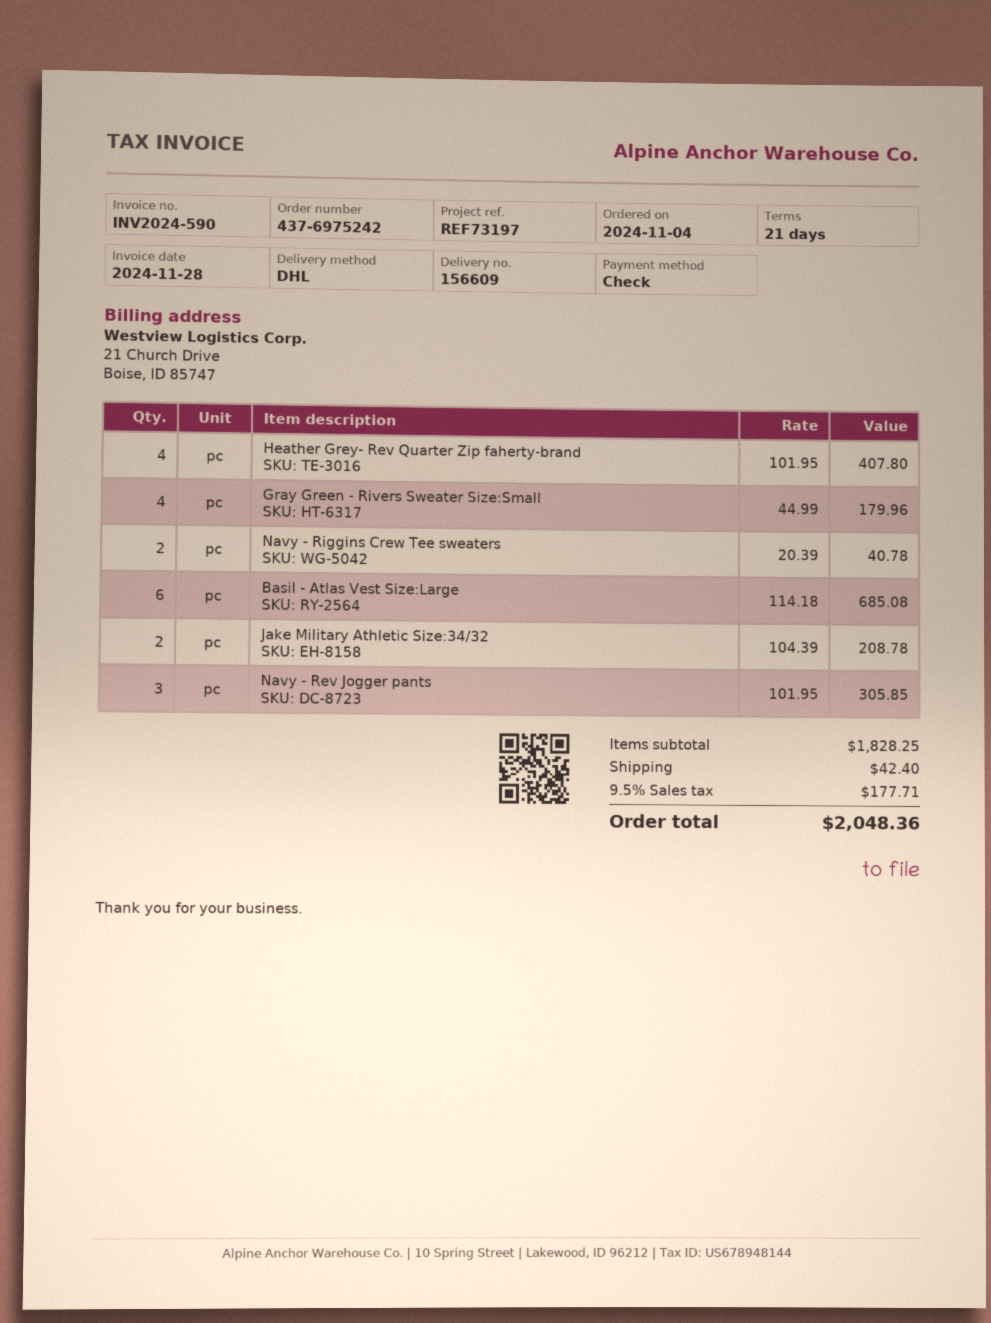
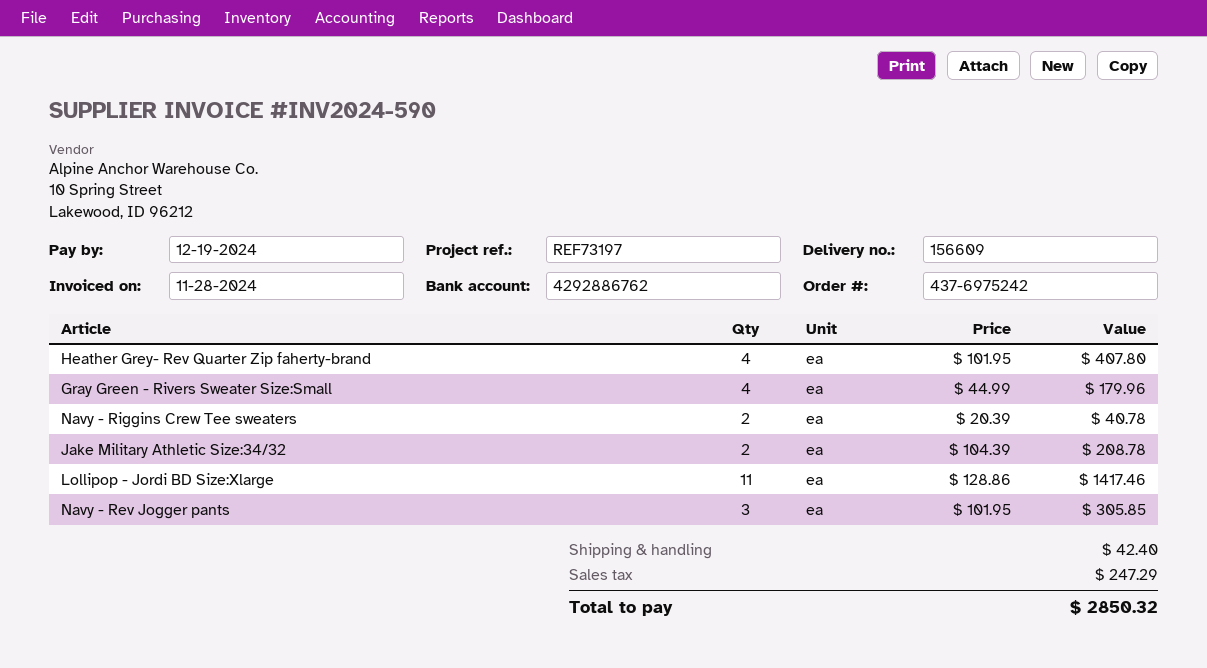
Basil - Atlas Vest Size:Large: 6 x 114.18 = 685.08 -> none
Lollipop - Jordi BD Size:Xlarge: none -> 11 x 128.86 = 1417.46
tax: 177.71 -> 247.29
total: 2048.36 -> 2850.32

